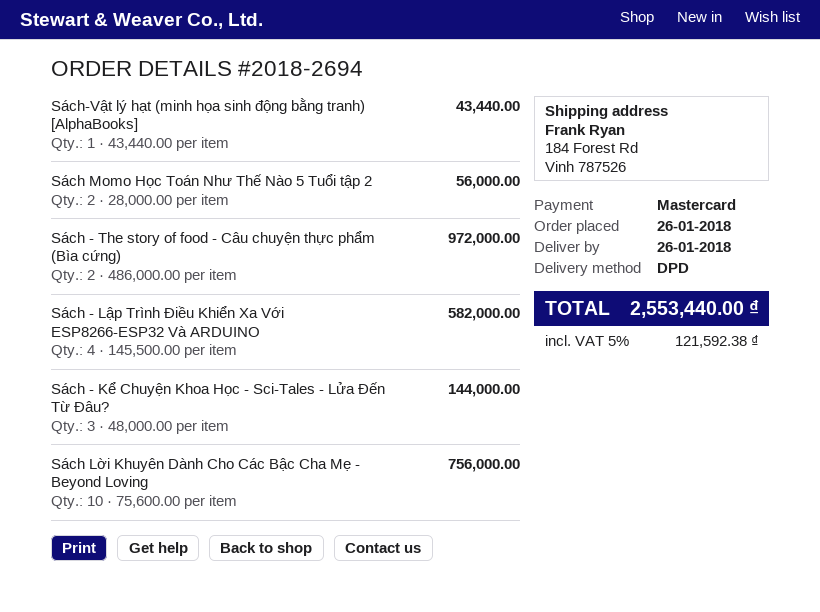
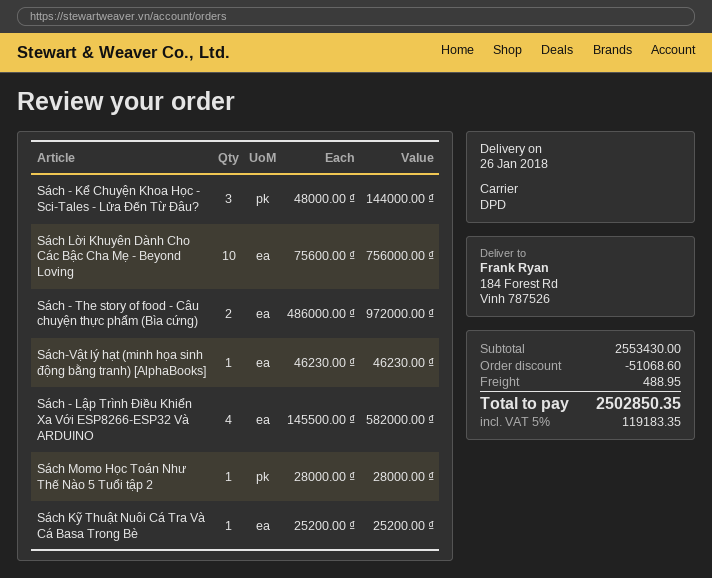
Sách-Vật lý hạt (minh họa sinh động bằng tranh) [AlphaBooks]: 1 x 43440.00 = 43440.00 -> 1 x 46230.00 = 46230.00
Sách Momo Học Toán Như Thế Nào 5 Tuổi tập 2: 2 x 28000.00 = 56000.00 -> 1 x 28000.00 = 28000.00
Sách Kỹ Thuật Nuôi Cá Tra Và Cá Basa Trong Bè: none -> 1 x 25200.00 = 25200.00
discount: none -> 51068.60
shipping: none -> 488.95
tax: 5% = 121592.38 -> 5% = 119183.35
total: 2553440.00 -> 2502850.35

